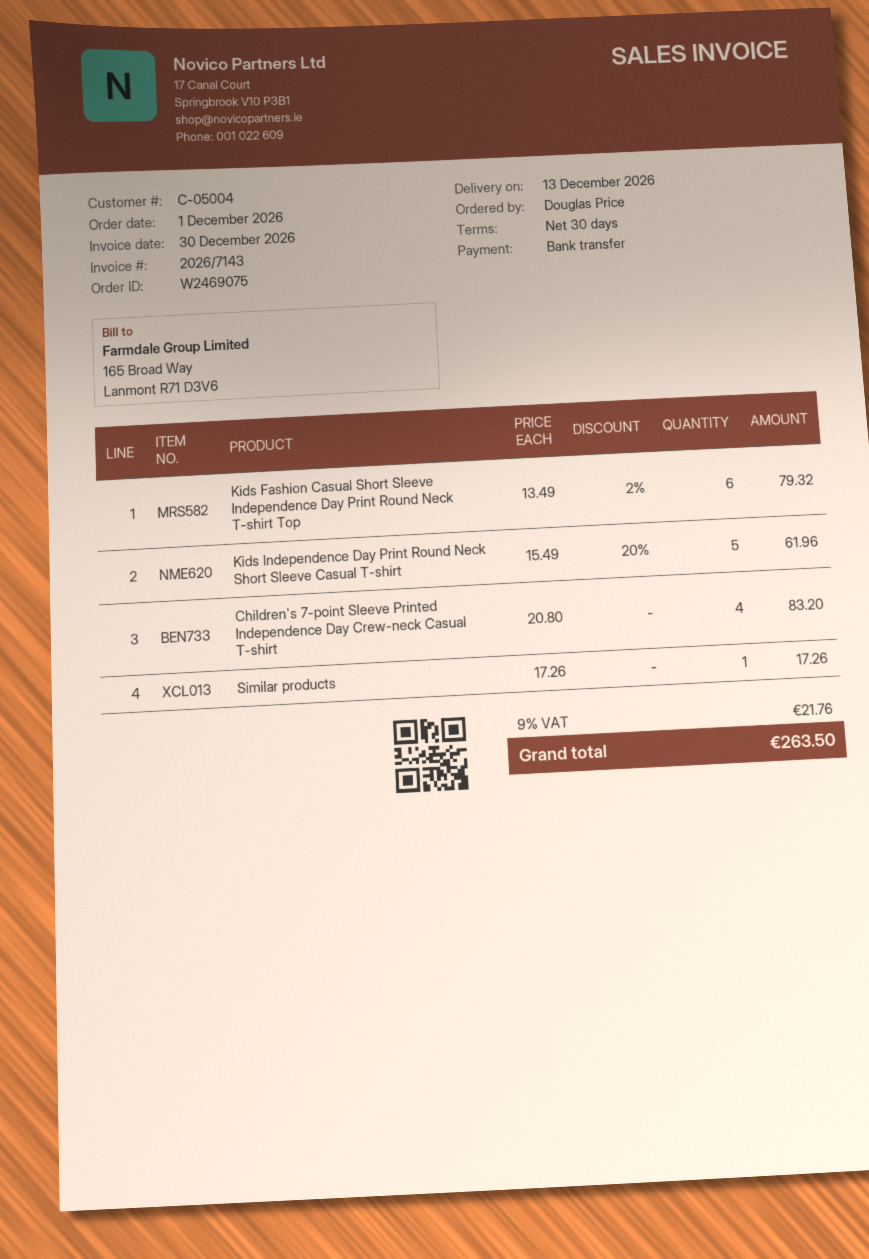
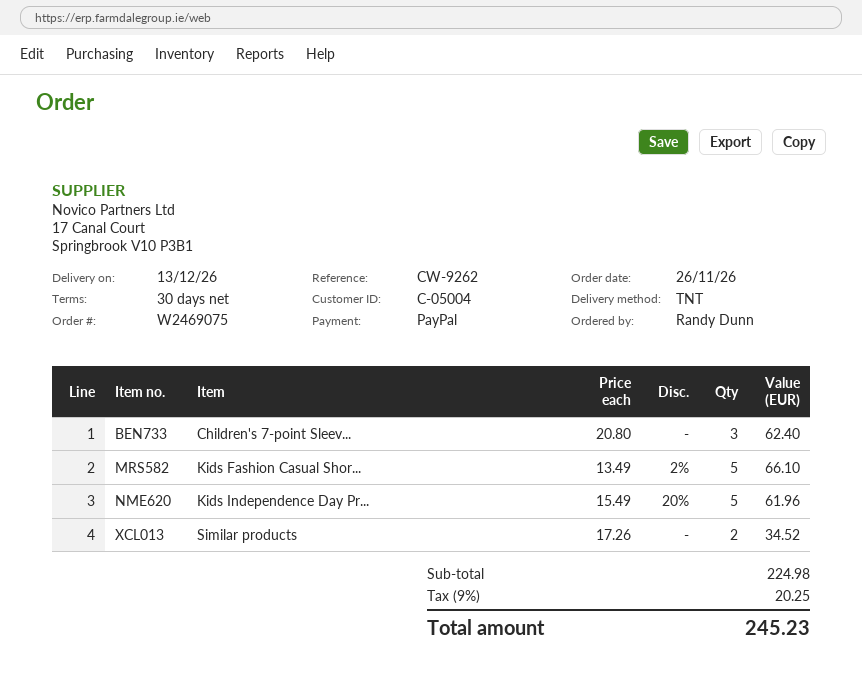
order date: 2026-12-01 -> 2026-11-26
ordered by: Douglas Price -> Randy Dunn
payment method: bank transfer -> PayPal
Kids Fashion Casual Short Sleeve Independence Day Print Round Neck T-shirt Top: 6 x 13.49 - 2% = 79.32 -> 5 x 13.49 - 2% = 66.10
Children's 7-point Sleeve Printed Independence Day Crew-neck Casual T-shirt: 4 x 20.80 = 83.20 -> 3 x 20.80 = 62.40
Similar products: 1 x 17.26 = 17.26 -> 2 x 17.26 = 34.52
tax: 9% = 21.76 -> 9% = 20.25
total: 263.50 -> 245.23

